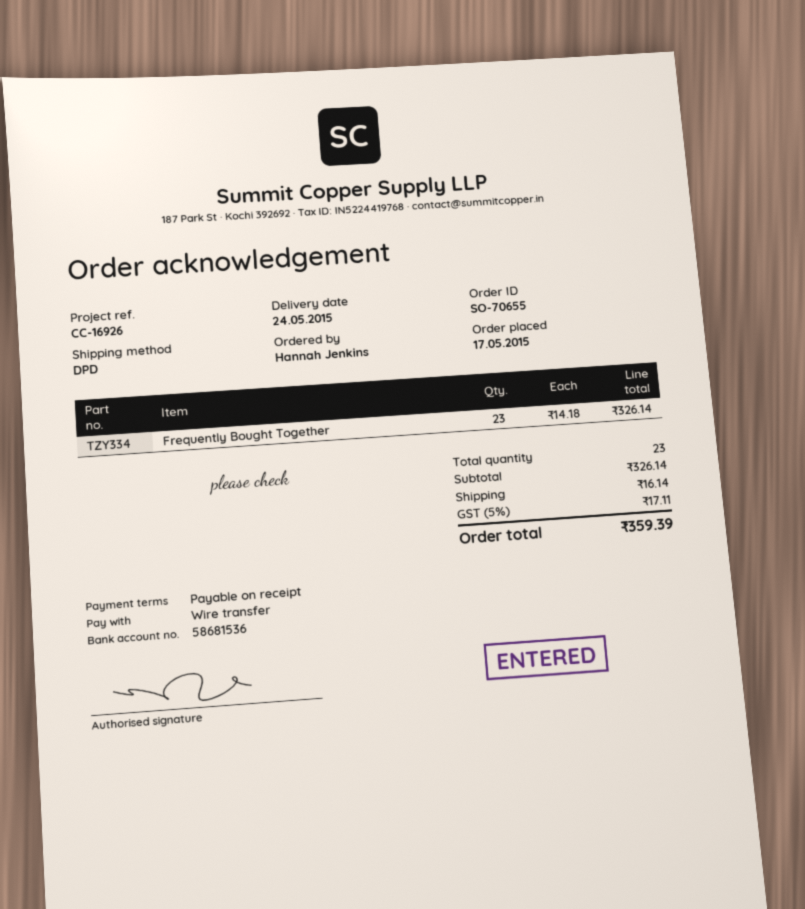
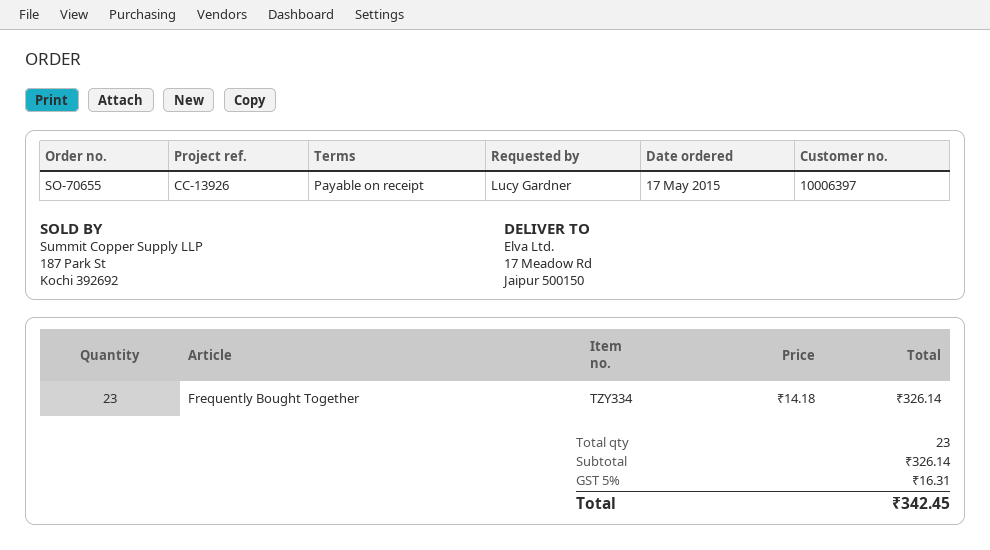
reference: CC-16926 -> CC-13926
ordered by: Hannah Jenkins -> Lucy Gardner
shipping: 16.14 -> none
tax: 5% = 17.11 -> 5% = 16.31
total: 359.39 -> 342.45

